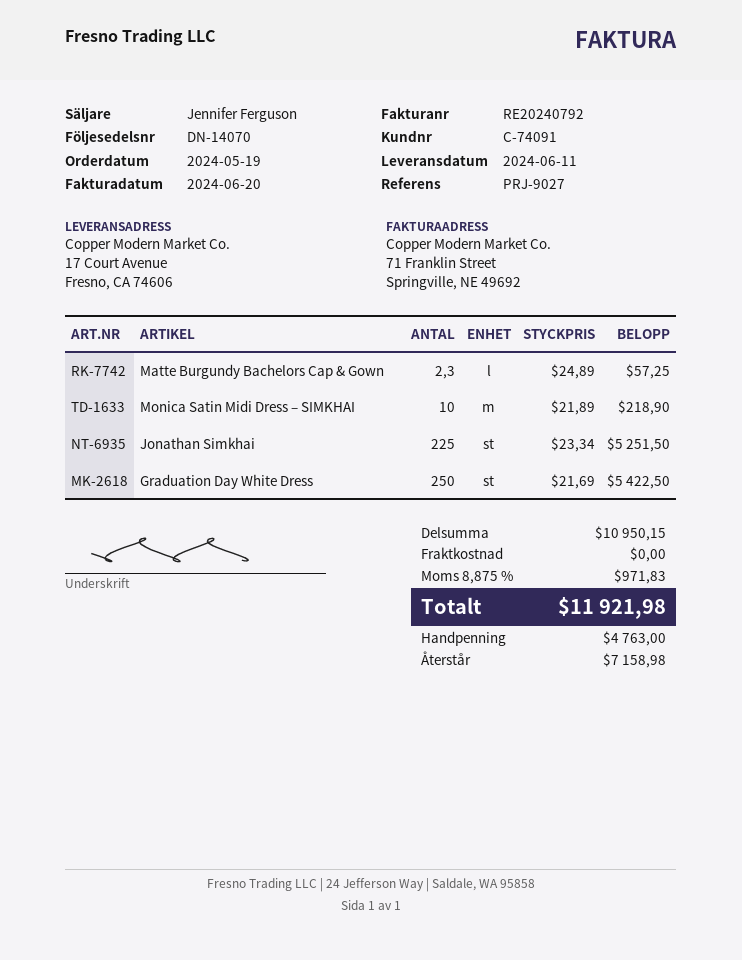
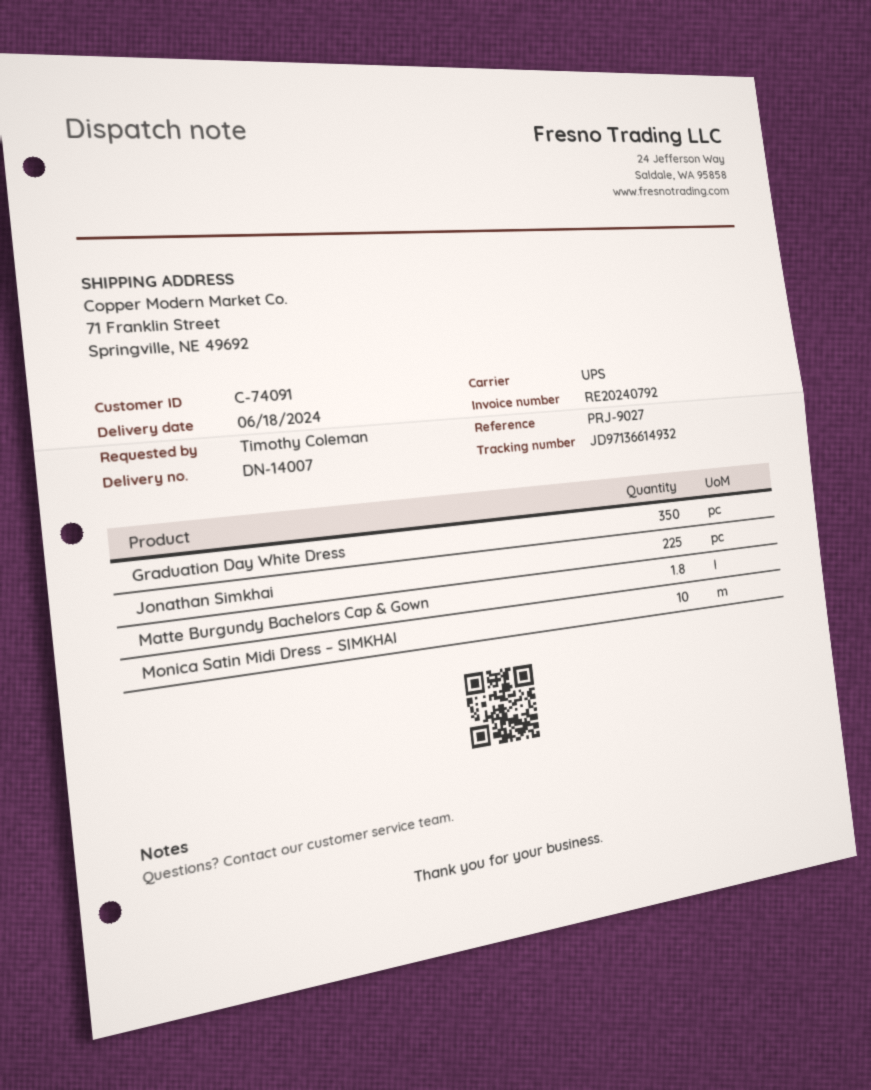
delivery note number: DN-14070 -> DN-14007
delivery date: 2024-06-11 -> 2024-06-18
ship to: 17 Court Avenue, Fresno, CA 74606 -> 71 Franklin Street, Springville, NE 49692
Matte Burgundy Bachelors Cap & Gown: 2.3 -> 1.8
Graduation Day White Dress: 250 -> 350

